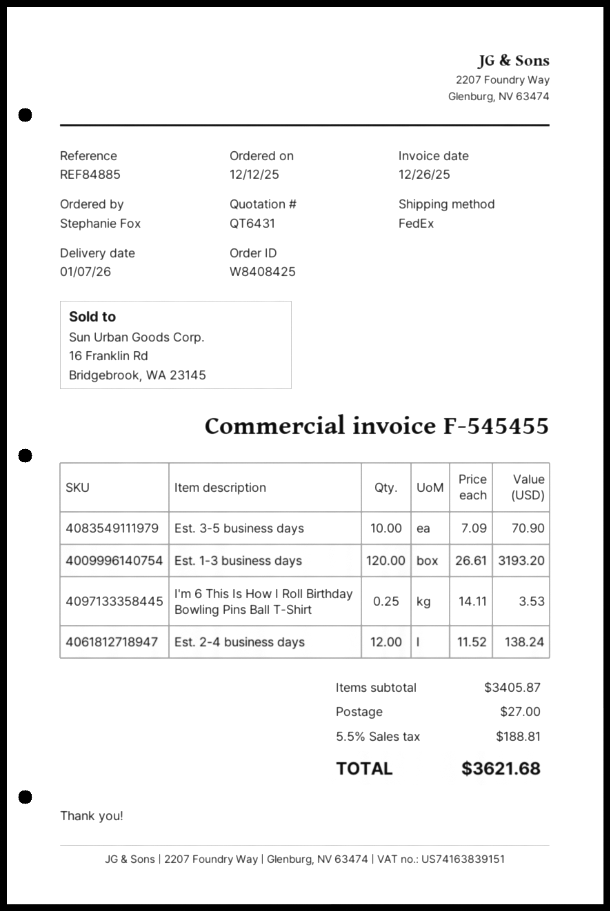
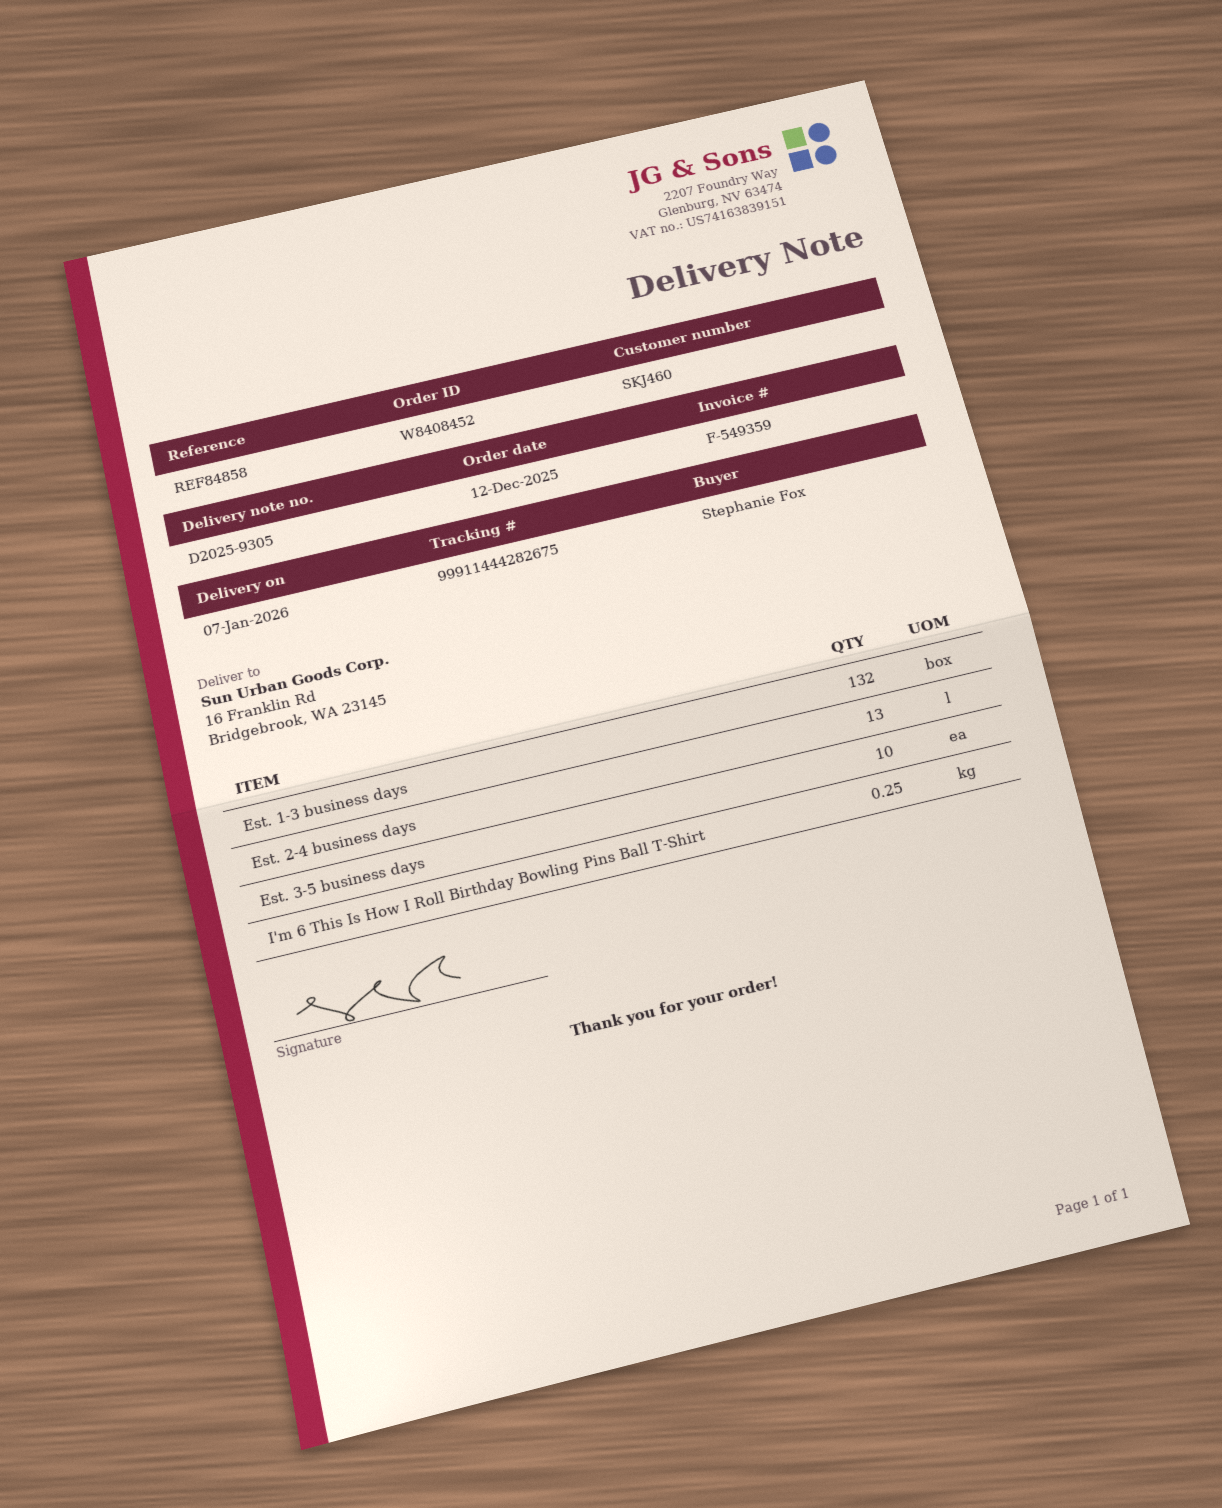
order number: W8408425 -> W8408452
invoice number: F-545455 -> F-549359
reference: REF84885 -> REF84858
Est. 1-3 business days: 120 -> 132
Est. 2-4 business days: 12 -> 13

